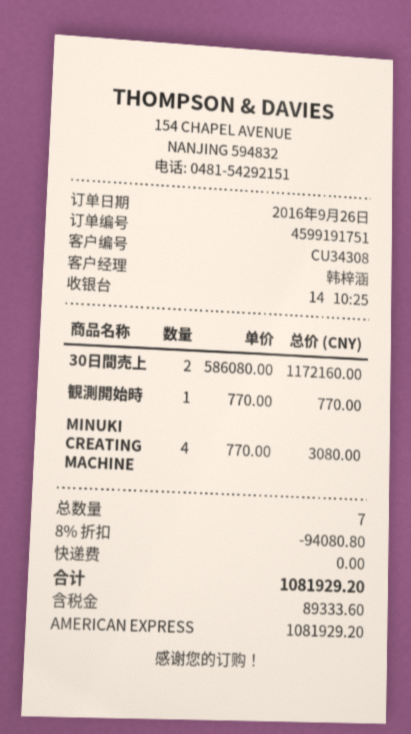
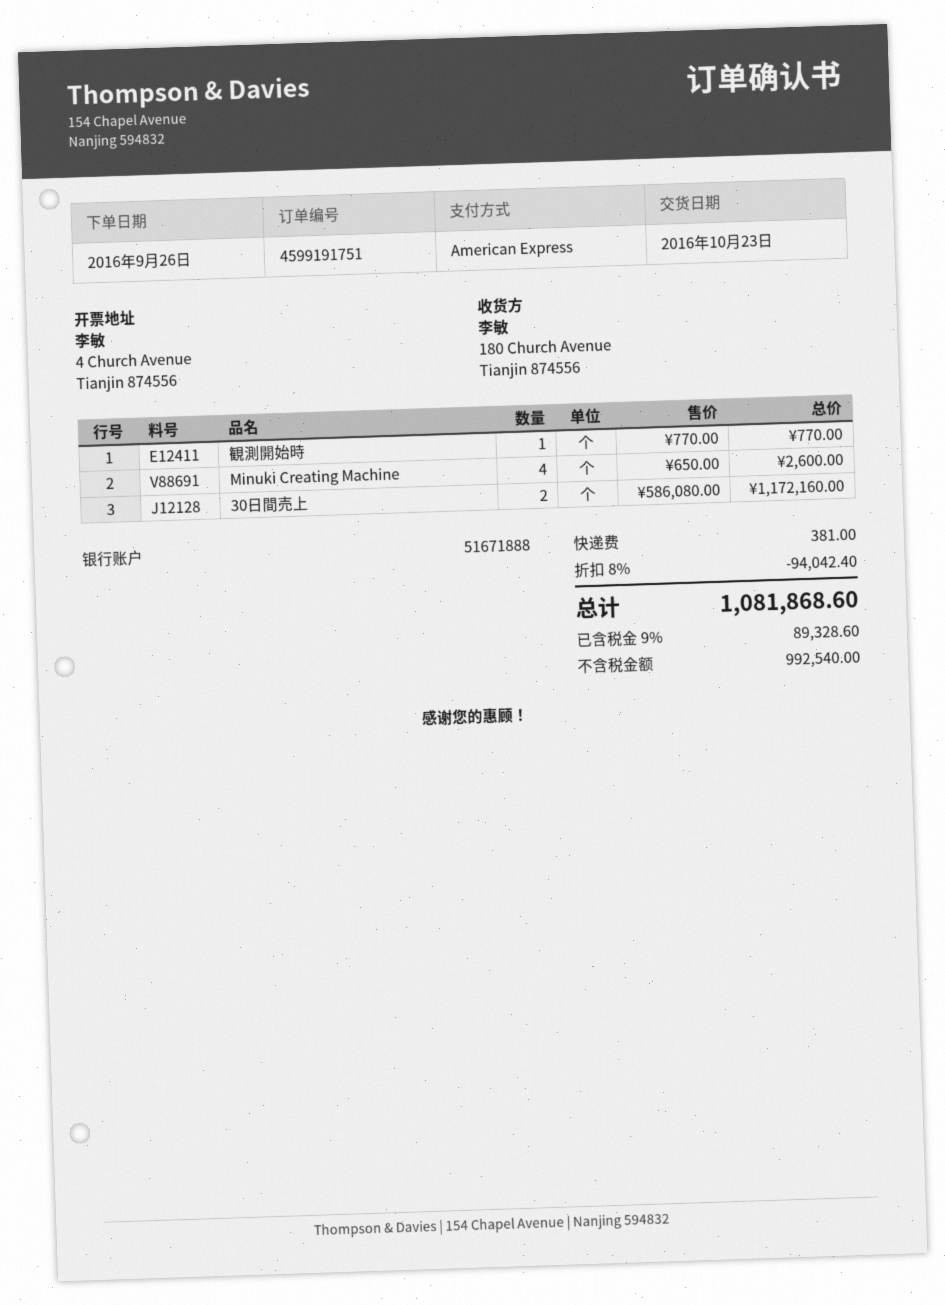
MINUKI CREATING MACHINE: 4 x 770.00 = 3080.00 -> 4 x 650.00 = 2600.00
discount: 8% = 94080.80 -> 8% = 94042.40
shipping: 0.00 -> 381.00
tax: 89333.60 -> 89328.60
total: 1081929.20 -> 1081868.60

